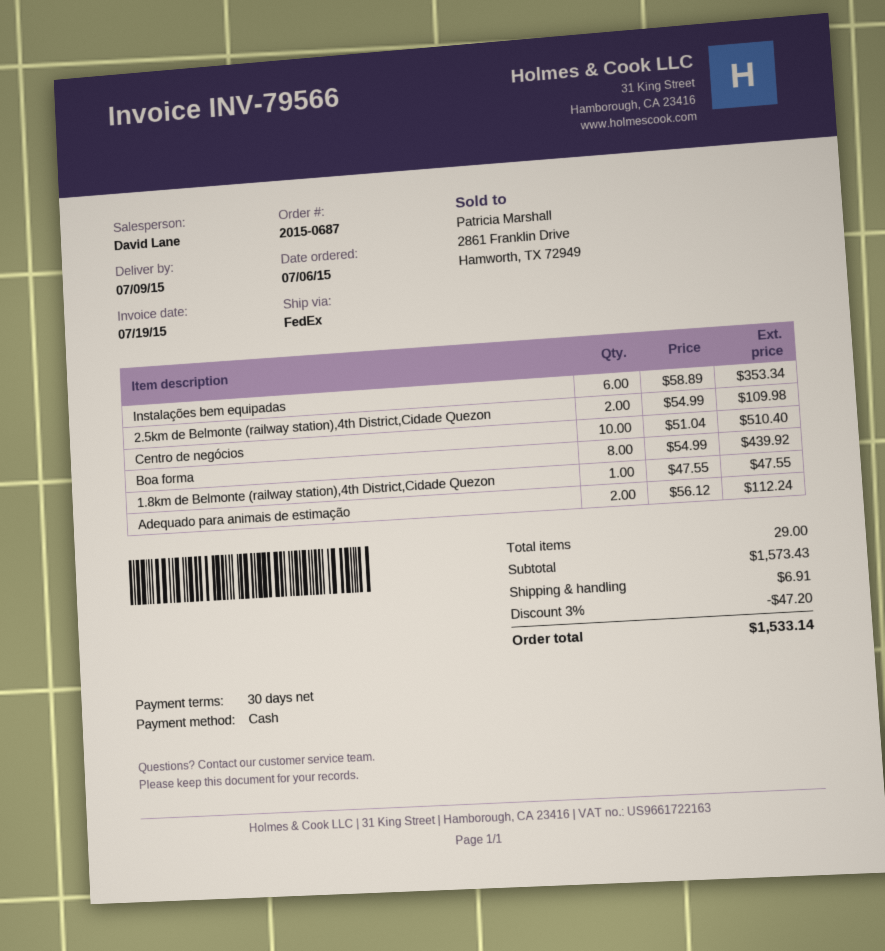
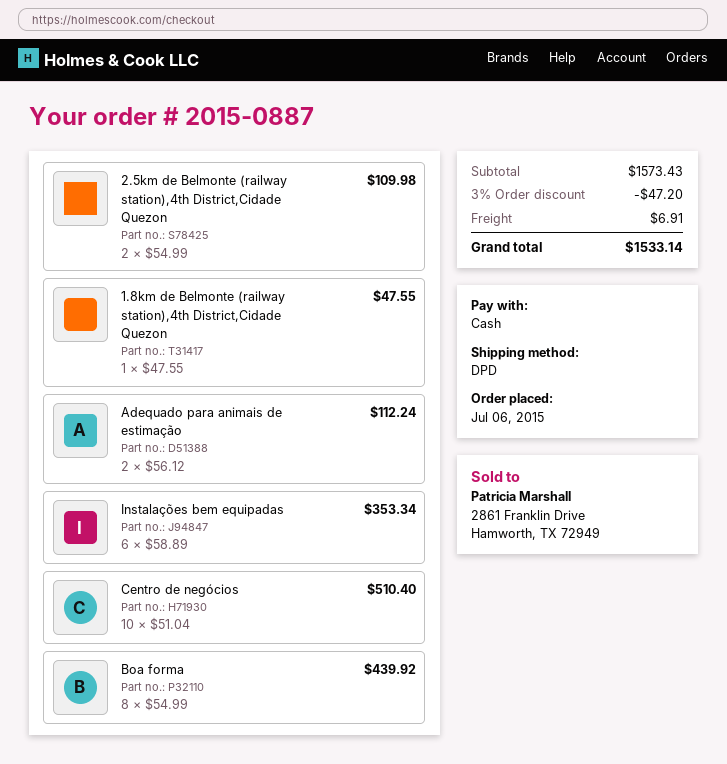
order number: 2015-0687 -> 2015-0887
shipping method: FedEx -> DPD

